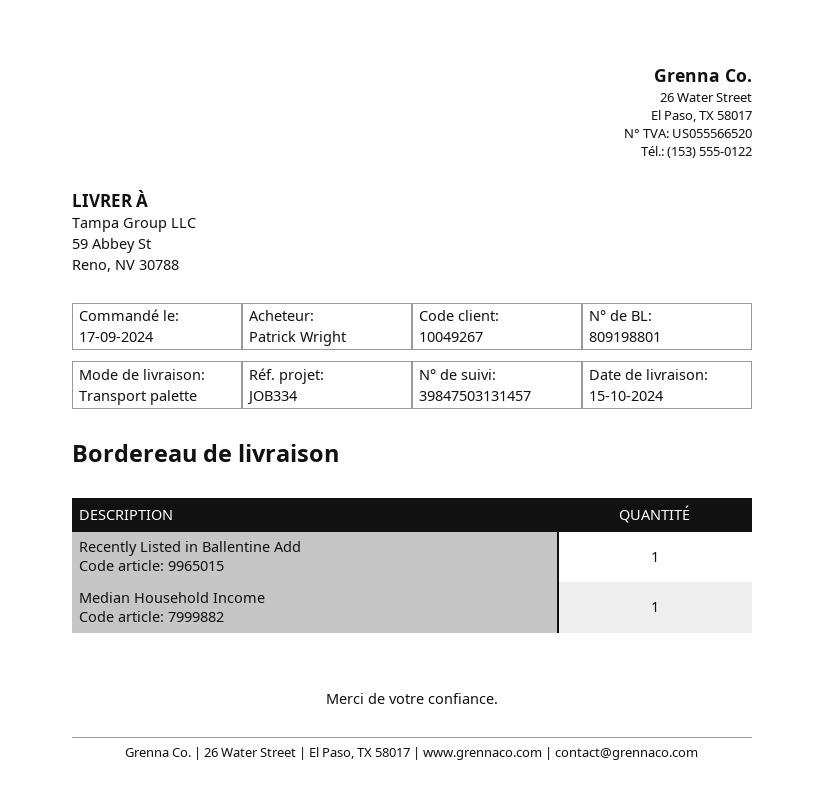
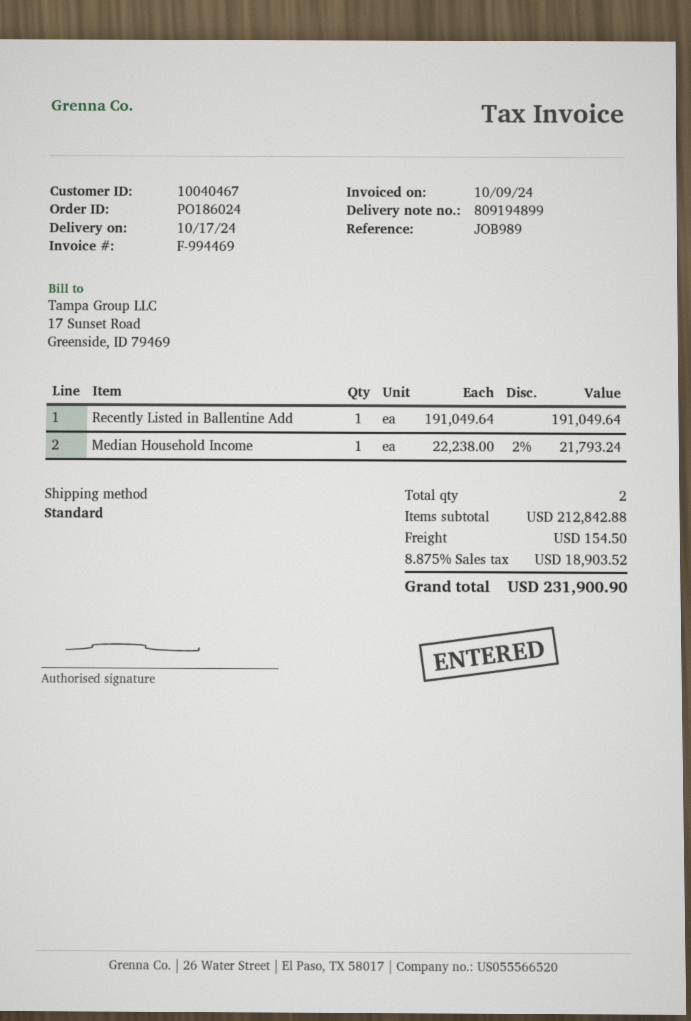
delivery note number: 809198801 -> 809194899
delivery date: 2024-10-15 -> 2024-10-17
customer number: 10049267 -> 10040467
reference: JOB334 -> JOB989
shipping method: pallet freight -> standard

